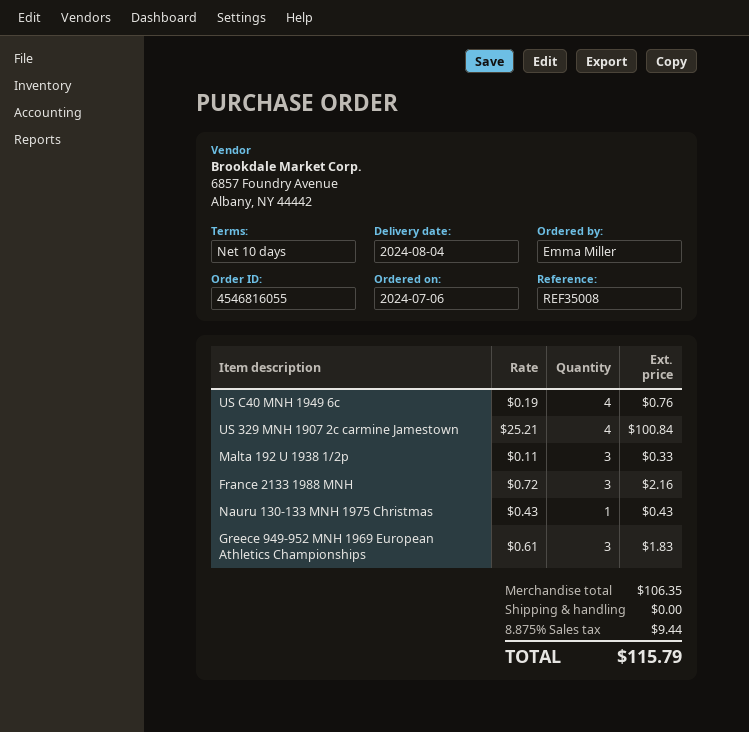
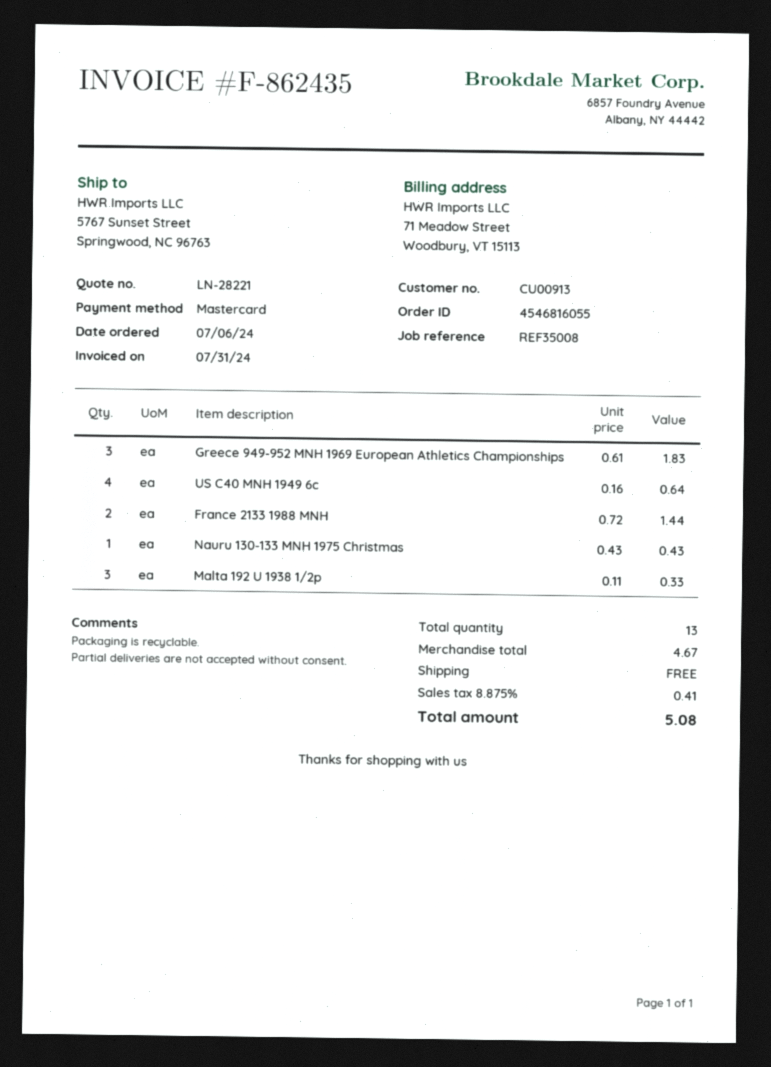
US C40 MNH 1949 6c: 4 x 0.19 = 0.76 -> 4 x 0.16 = 0.64
US 329 MNH 1907 2c carmine Jamestown: 4 x 25.21 = 100.84 -> none
France 2133 1988 MNH: 3 x 0.72 = 2.16 -> 2 x 0.72 = 1.44
subtotal: 106.35 -> 4.67
tax: 8.875% = 9.44 -> 8.875% = 0.41
total: 115.79 -> 5.08

